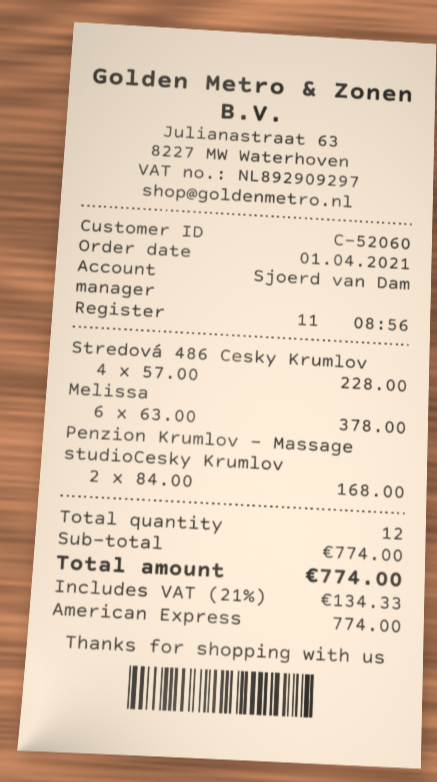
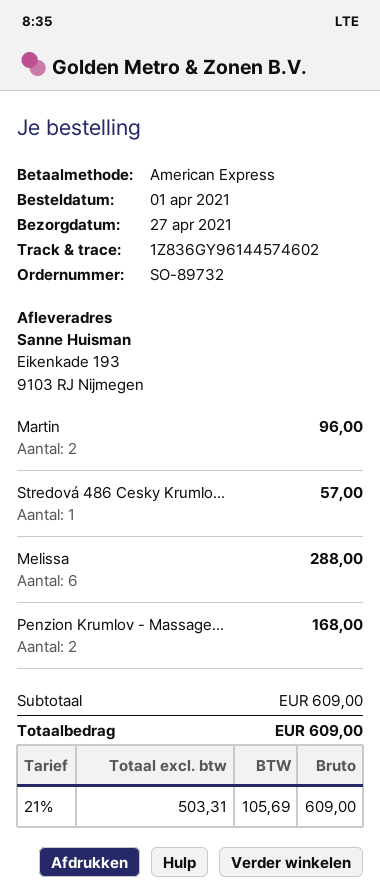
Stredová 486 Cesky Krumlov: 4 for 228.00 -> 1 for 57.00
Melissa: 6 for 378.00 -> 6 for 288.00
Martin: none -> 2 for 96.00
subtotal: 774.00 -> 609.00
tax: 21% = 134.33 -> 21% = 105.69
total: 774.00 -> 609.00

